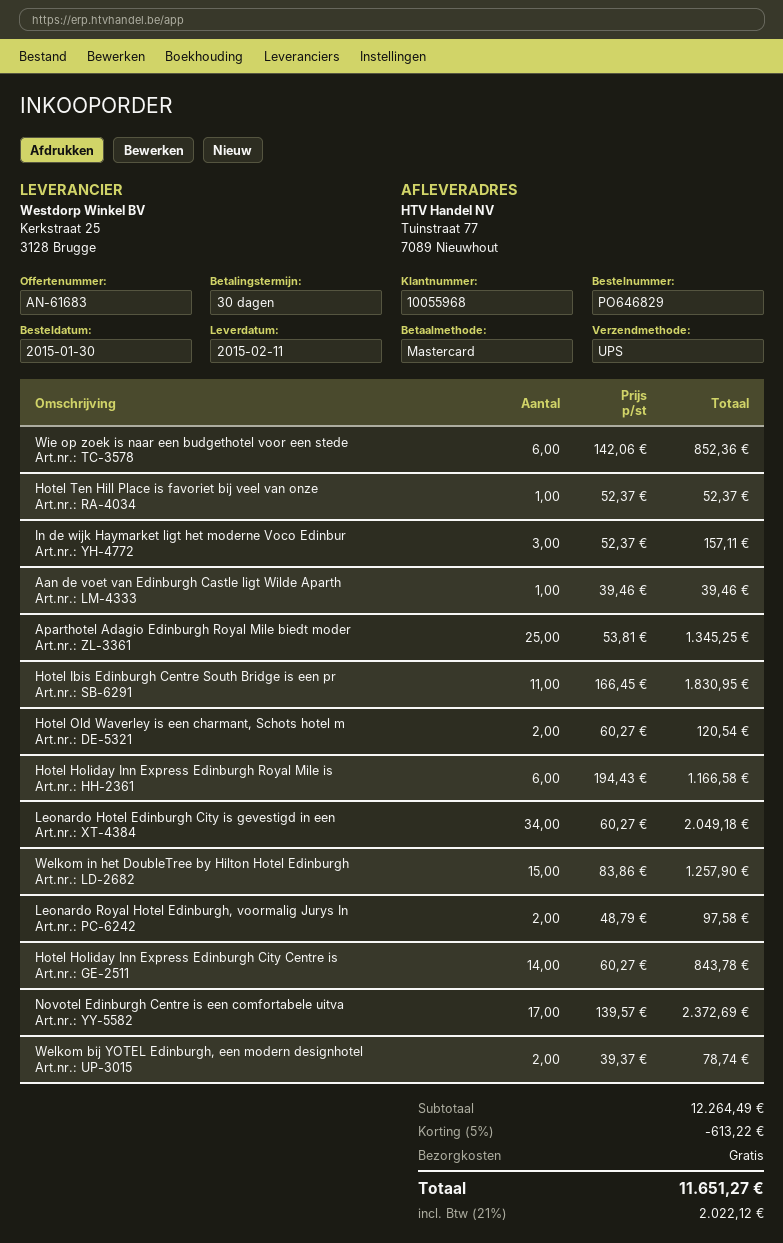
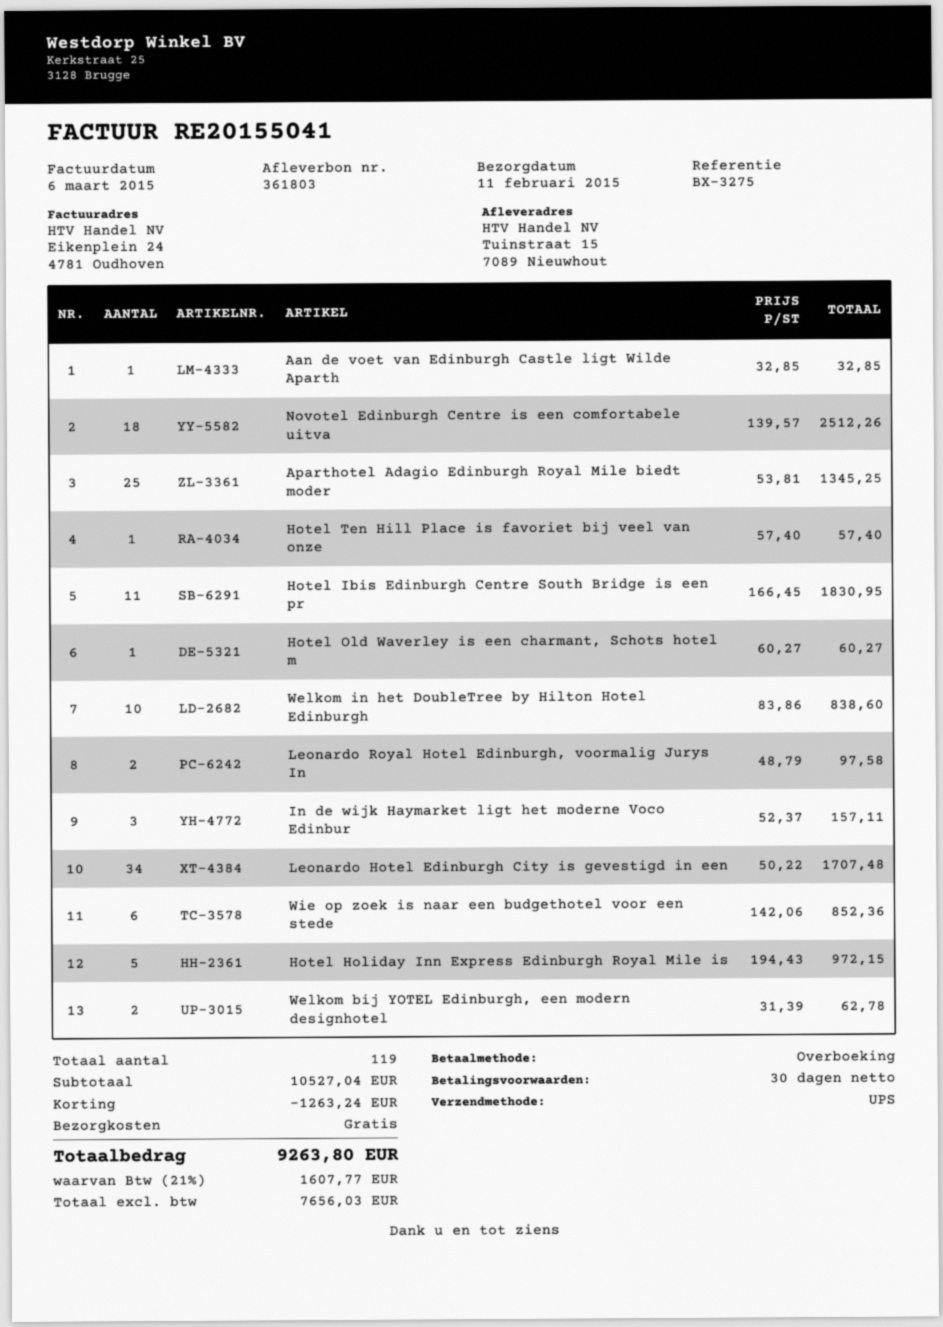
payment method: Mastercard -> bank transfer
ship to: Tuinstraat 77, 7089 Nieuwhout -> Tuinstraat 15, 7089 Nieuwhout
Hotel Ten Hill Place is favoriet bij veel van onze: 1 x 52.37 = 52.37 -> 1 x 57.40 = 57.40
Aan de voet van Edinburgh Castle ligt Wilde Aparth: 1 x 39.46 = 39.46 -> 1 x 32.85 = 32.85
Hotel Old Waverley is een charmant, Schots hotel m: 2 x 60.27 = 120.54 -> 1 x 60.27 = 60.27
Hotel Holiday Inn Express Edinburgh Royal Mile is: 6 x 194.43 = 1166.58 -> 5 x 194.43 = 972.15
Leonardo Hotel Edinburgh City is gevestigd in een: 34 x 60.27 = 2049.18 -> 34 x 50.22 = 1707.48
Welkom in het DoubleTree by Hilton Hotel Edinburgh: 15 x 83.86 = 1257.90 -> 10 x 83.86 = 838.60
Hotel Holiday Inn Express Edinburgh City Centre is: 14 x 60.27 = 843.78 -> none
Novotel Edinburgh Centre is een comfortabele uitva: 17 x 139.57 = 2372.69 -> 18 x 139.57 = 2512.26
Welkom bij YOTEL Edinburgh, een modern designhotel: 2 x 39.37 = 78.74 -> 2 x 31.39 = 62.78
subtotal: 12264.49 -> 10527.04
discount: 613.22 -> 1263.24
tax: 21% = 2022.12 -> 21% = 1607.77
total: 11651.27 -> 9263.80

